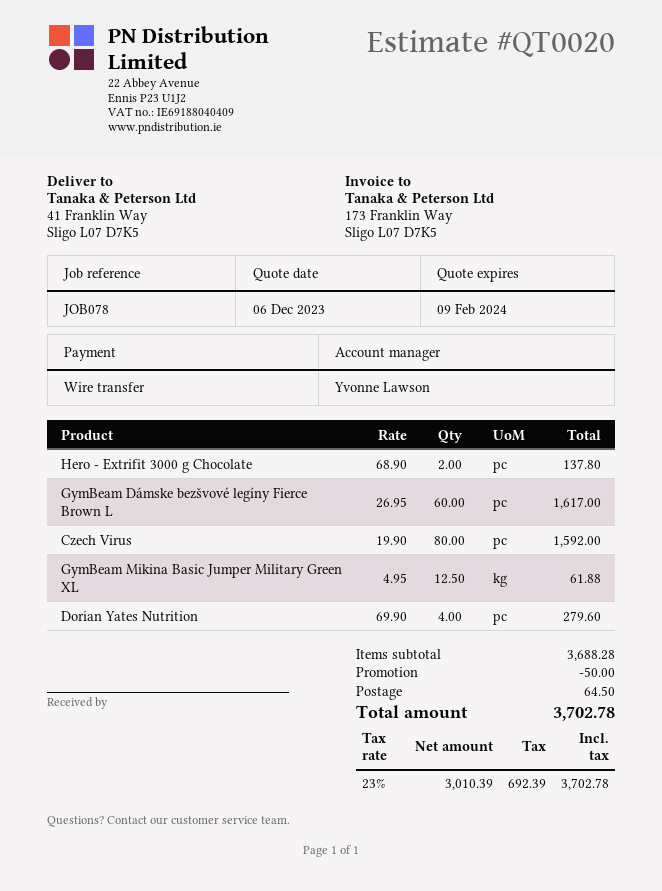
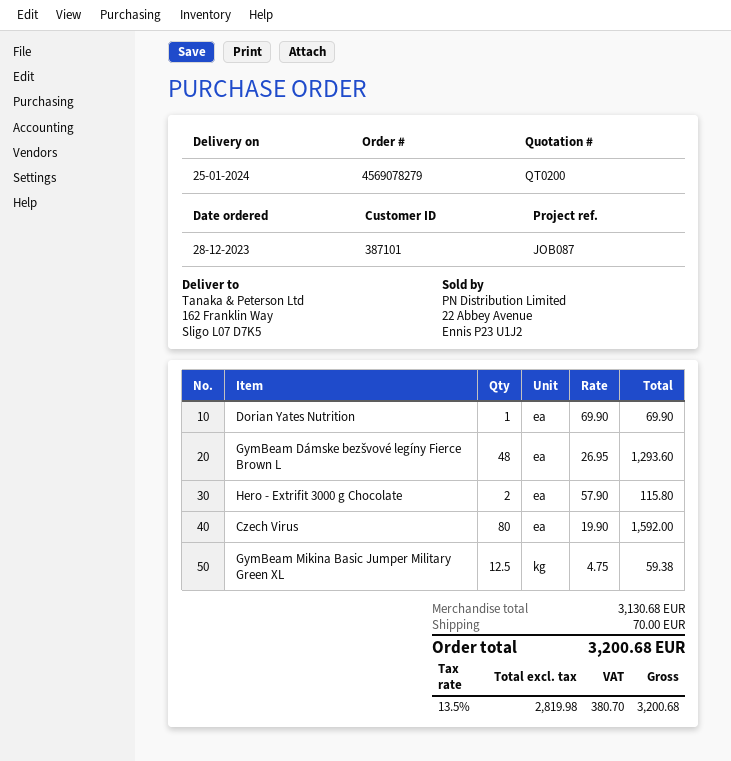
quote number: QT0020 -> QT0200
reference: JOB078 -> JOB087
ship to: 41 Franklin Way, Sligo L07 D7K5 -> 162 Franklin Way, Sligo L07 D7K5
Hero - Extrifit 3000 g Chocolate: 2 x 68.90 = 137.80 -> 2 x 57.90 = 115.80
GymBeam Dámske bezšvové legíny Fierce Brown L: 60 x 26.95 = 1617.00 -> 48 x 26.95 = 1293.60
GymBeam Mikina Basic Jumper Military Green XL: 12.5 x 4.95 = 61.88 -> 12.5 x 4.75 = 59.38
Dorian Yates Nutrition: 4 x 69.90 = 279.60 -> 1 x 69.90 = 69.90
subtotal: 3688.28 -> 3130.68
discount: 50.00 -> none
shipping: 64.50 -> 70.00
net: 3010.39 -> 2819.98
tax: 23% = 692.39 -> 13.5% = 380.70
total: 3702.78 -> 3200.68

